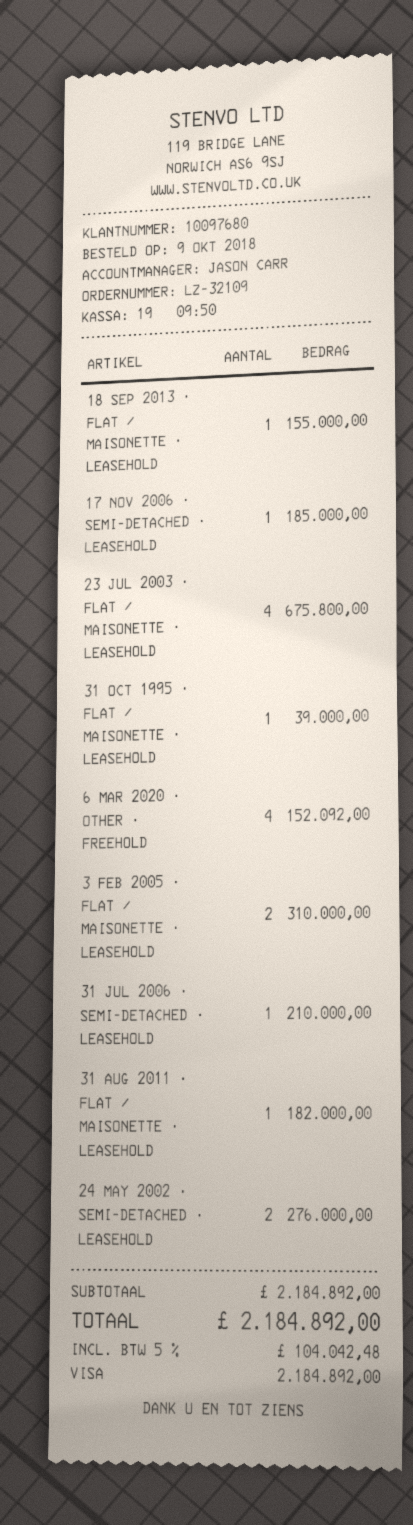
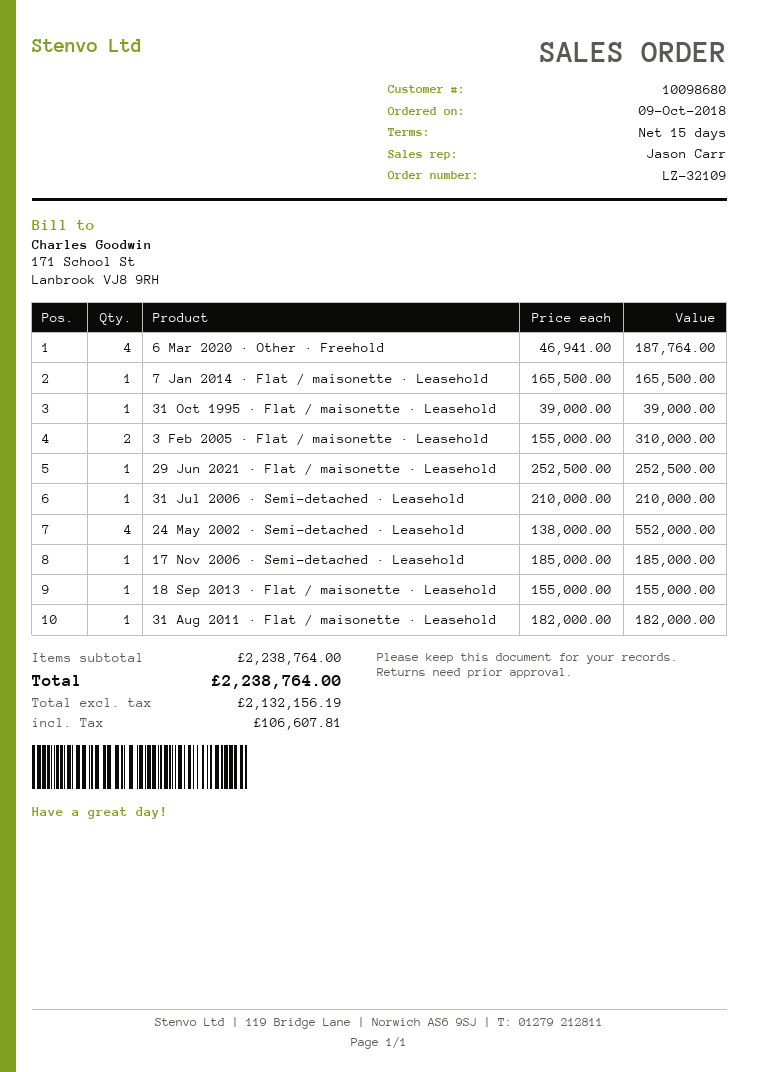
customer number: 10097680 -> 10098680
23 JUL 2003 · FLAT / MAISONETTE · LEASEHOLD: 4 for 675800.00 -> none
6 MAR 2020 · OTHER · FREEHOLD: 4 for 152092.00 -> 4 for 187764.00
24 MAY 2002 · SEMI-DETACHED · LEASEHOLD: 2 for 276000.00 -> 4 for 552000.00
7 Jan 2014 · Flat / maisonette · Leasehold: none -> 1 for 165500.00
29 Jun 2021 · Flat / maisonette · Leasehold: none -> 1 for 252500.00
subtotal: 2184892.00 -> 2238764.00
tax: 104042.48 -> 106607.81
total: 2184892.00 -> 2238764.00

